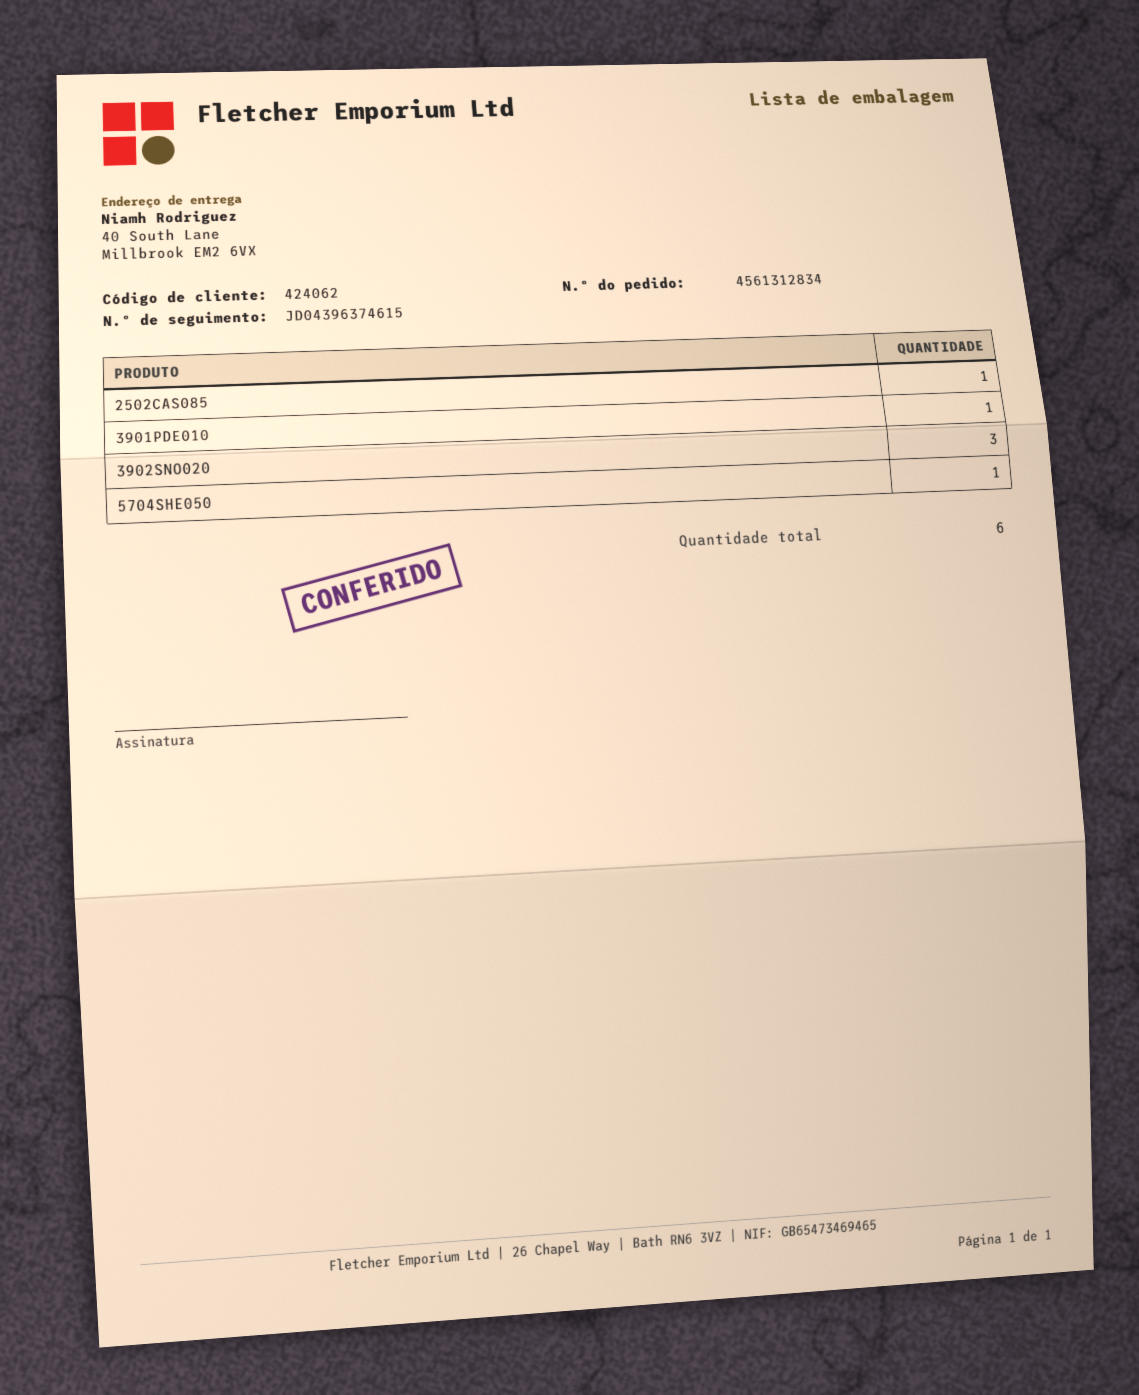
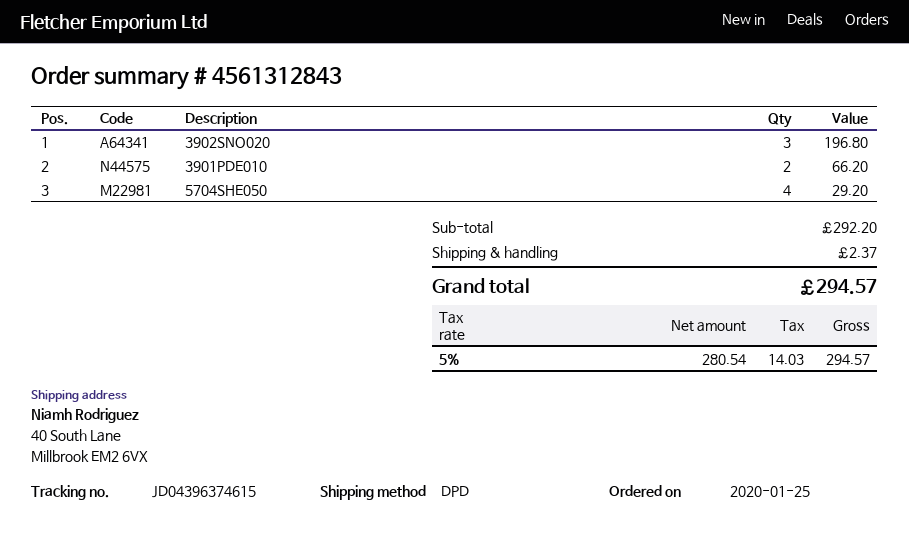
order number: 4561312834 -> 4561312843
2502CAS085: 1 -> none
3901PDE010: 1 -> 2
5704SHE050: 1 -> 4

